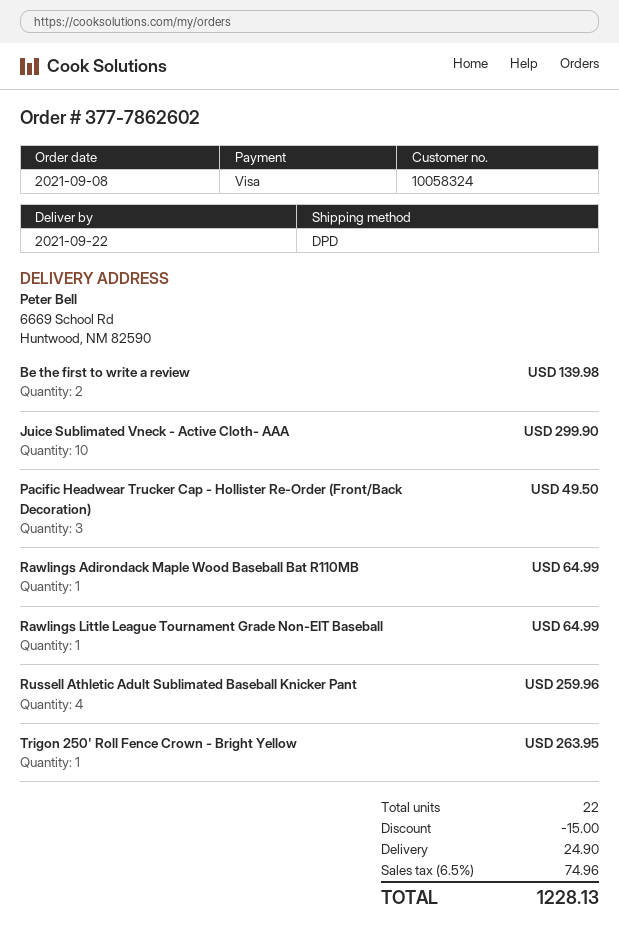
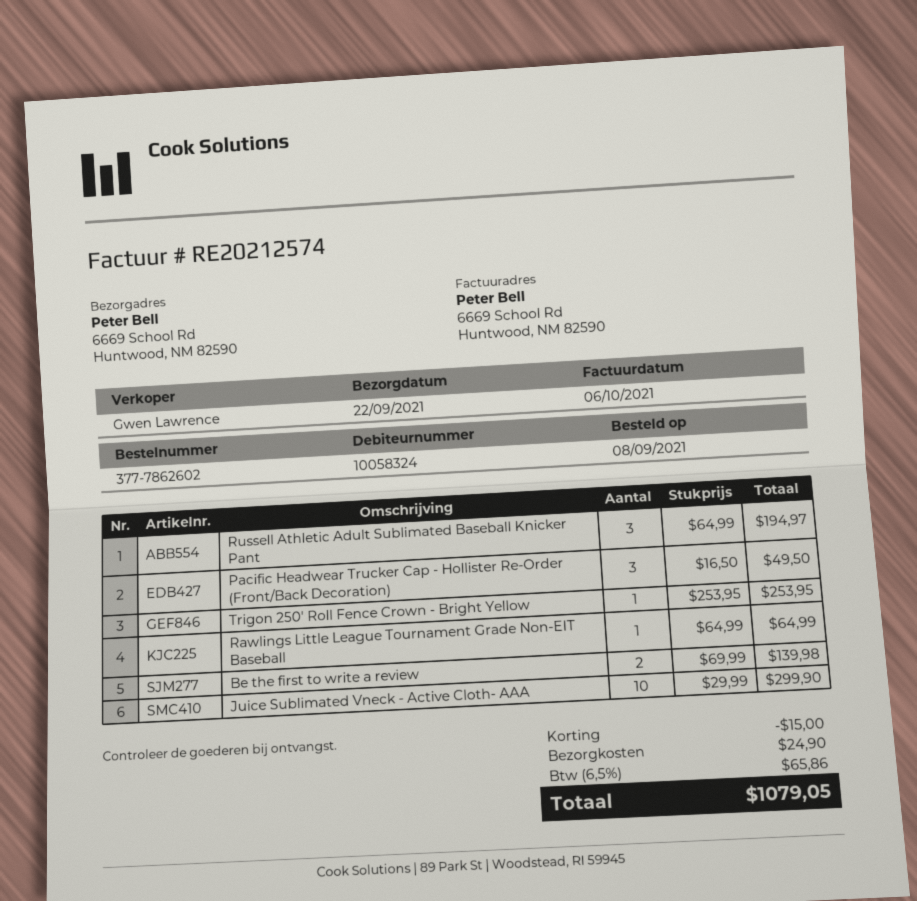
Rawlings Adirondack Maple Wood Baseball Bat R110MB: 1 for 64.99 -> none
Russell Athletic Adult Sublimated Baseball Knicker Pant: 4 for 259.96 -> 3 for 194.97
Trigon 250' Roll Fence Crown - Bright Yellow: 1 for 263.95 -> 1 for 253.95
tax: 6.5% = 74.96 -> 6.5% = 65.86
total: 1228.13 -> 1079.05

